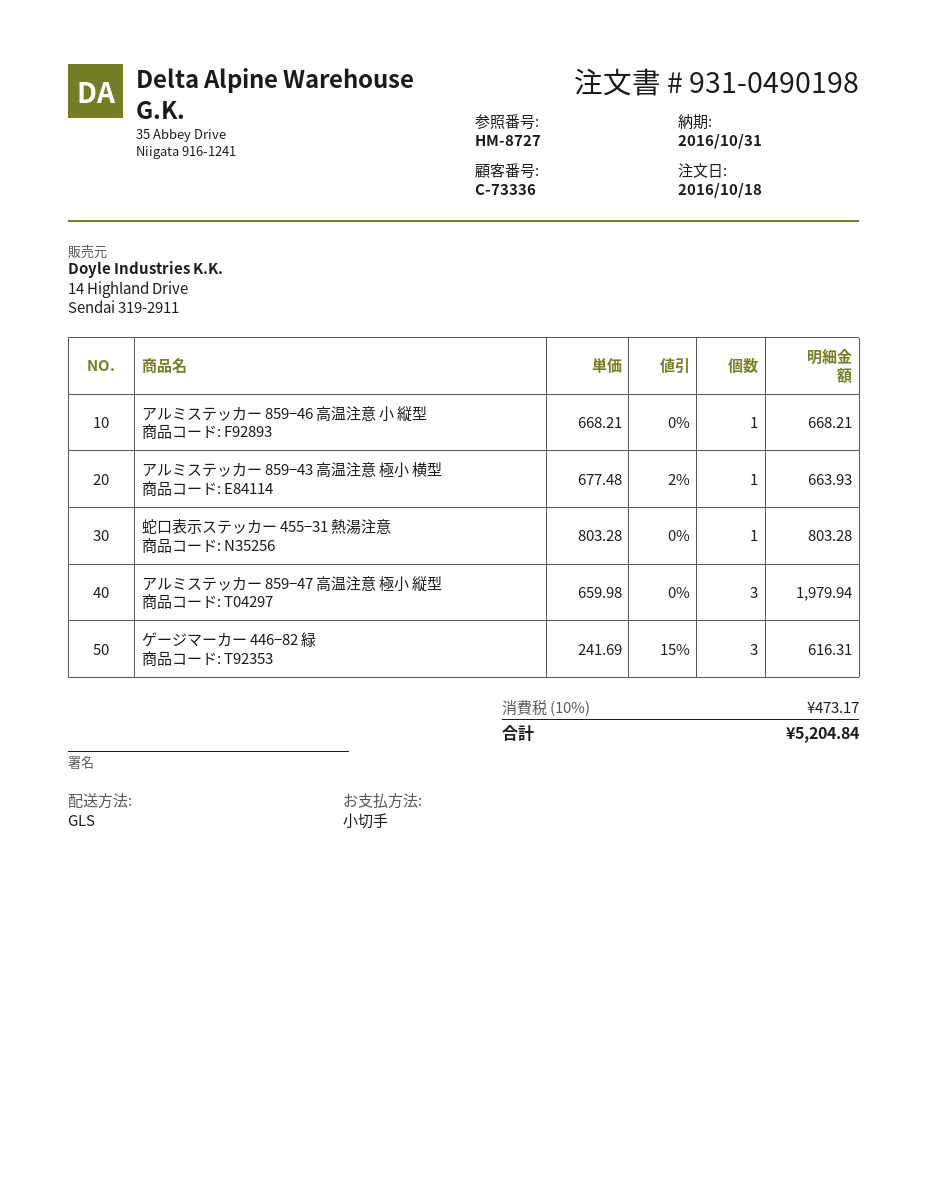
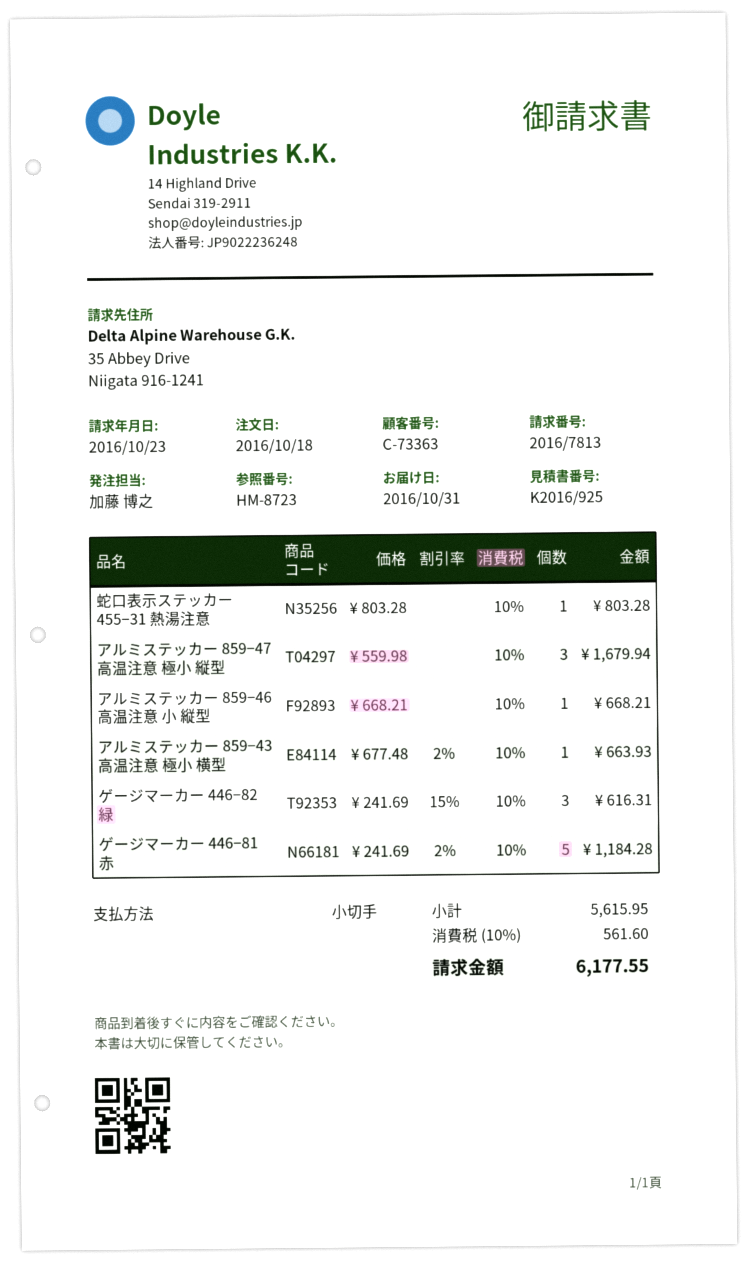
customer number: C-73336 -> C-73363
reference: HM-8727 -> HM-8723
アルミステッカー 859−47 高温注意 極小 縦型: 3 x 659.98 = 1979.94 -> 3 x 559.98 = 1679.94
ゲージマーカー 446−81 赤: none -> 5 x 241.69 - 2% = 1184.28
tax: 10% = 473.17 -> 10% = 561.60
total: 5204.84 -> 6177.55

